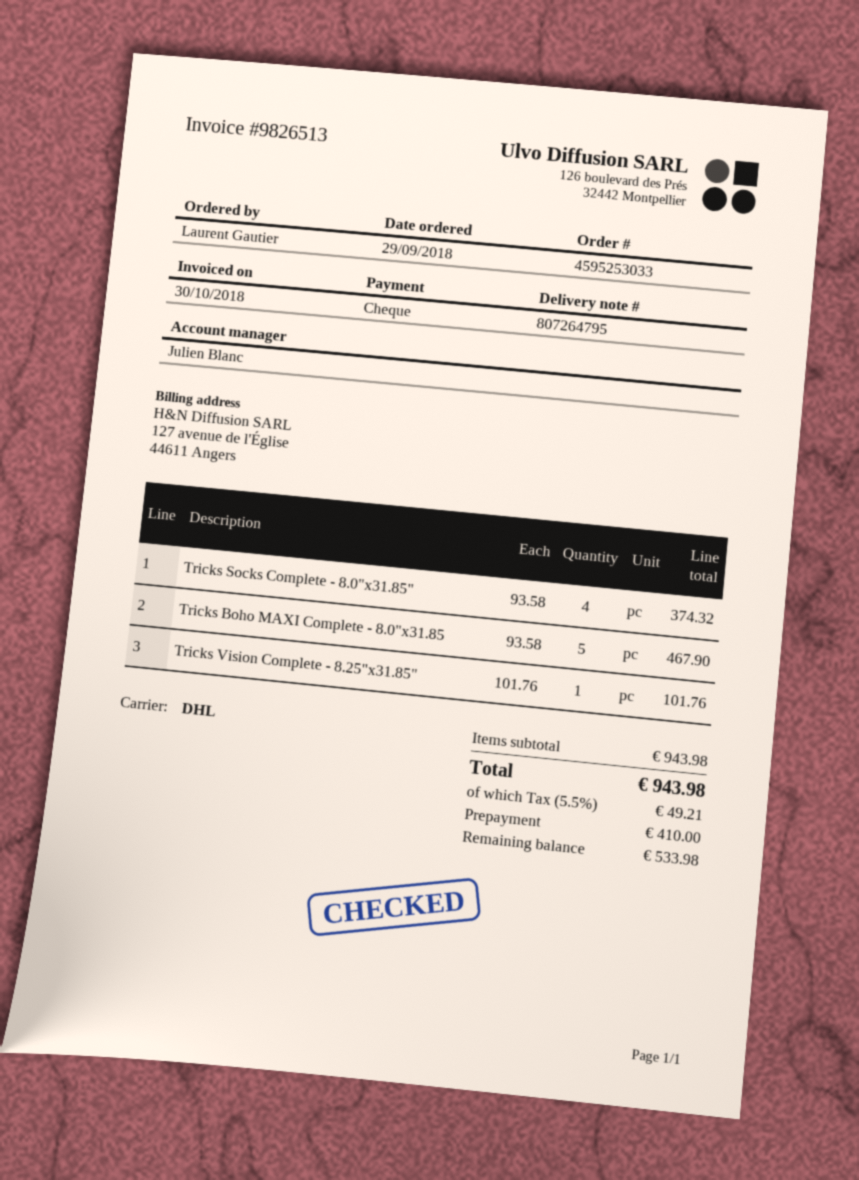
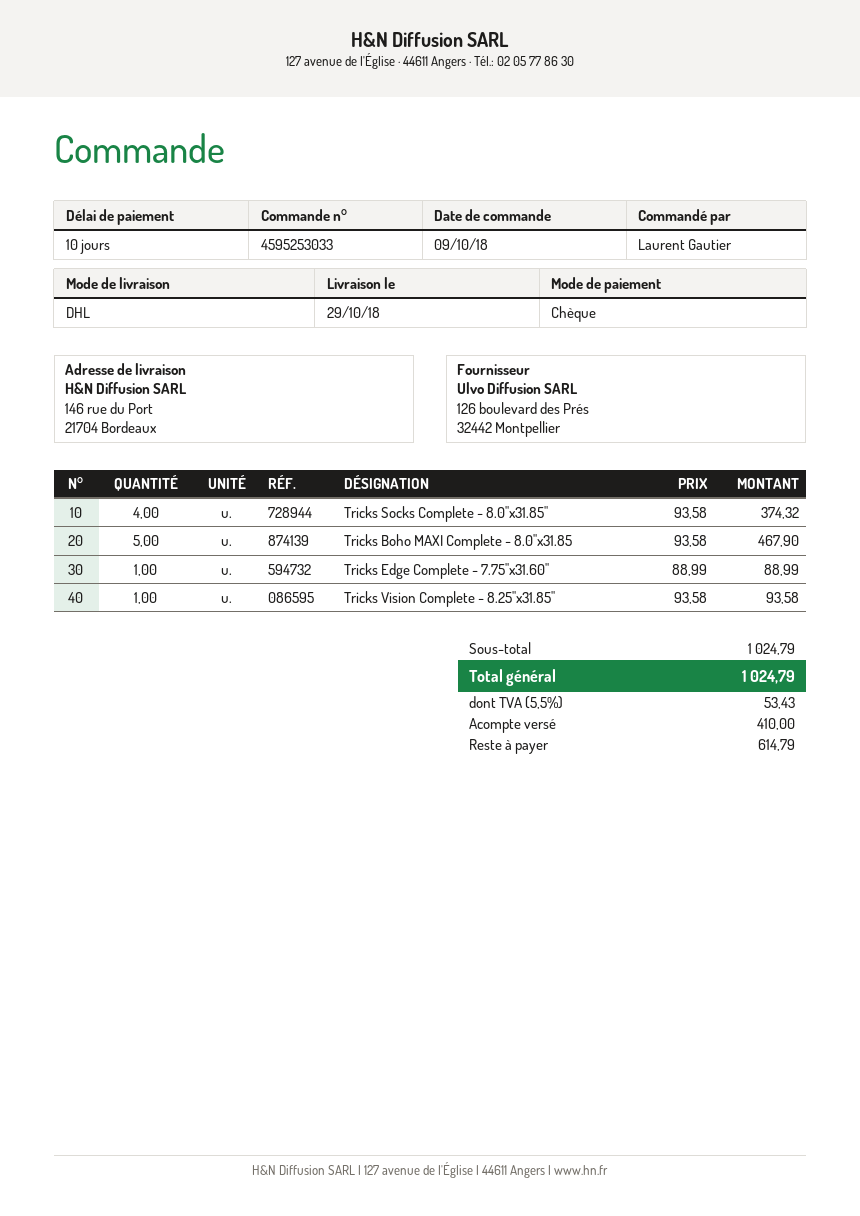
order date: 2018-09-29 -> 2018-10-09
Tricks Vision Complete - 8.25"x31.85": 1 x 101.76 = 101.76 -> 1 x 93.58 = 93.58
Tricks Edge Complete - 7.75"x31.60": none -> 1 x 88.99 = 88.99
subtotal: 943.98 -> 1024.79
tax: 5.5% = 49.21 -> 5.5% = 53.43
total: 943.98 -> 1024.79
balance: 533.98 -> 614.79

